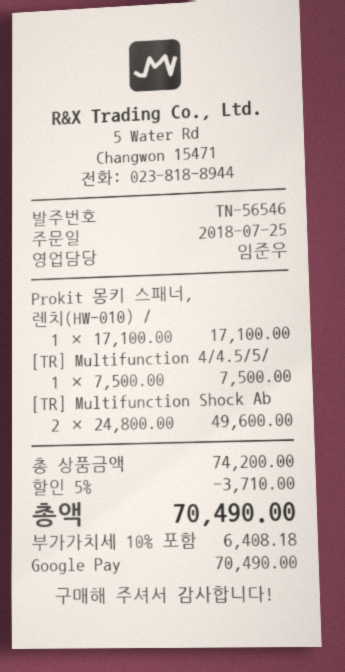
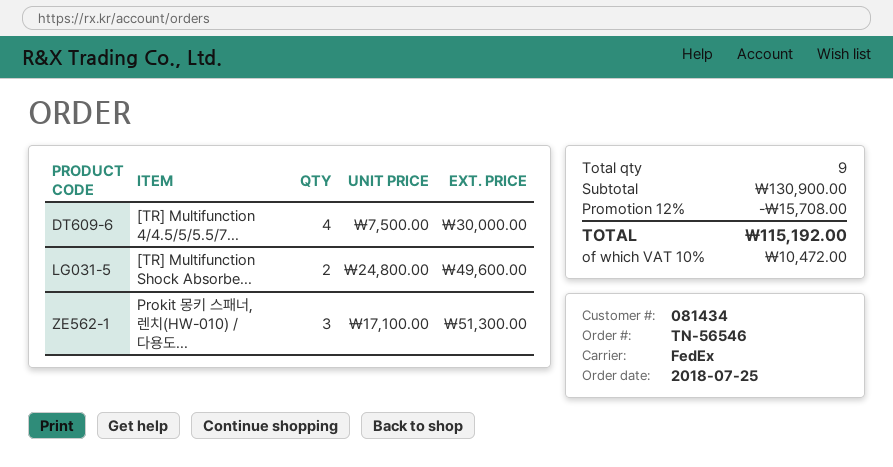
Prokit 몽키 스패너, 렌치(HW-010) /: 1 x 17100.00 = 17100.00 -> 3 x 17100.00 = 51300.00
[TR] Multifunction 4/4.5/5/: 1 x 7500.00 = 7500.00 -> 4 x 7500.00 = 30000.00
subtotal: 74200.00 -> 130900.00
discount: 5% = 3710.00 -> 12% = 15708.00
tax: 10% = 6408.18 -> 10% = 10472.00
total: 70490.00 -> 115192.00

